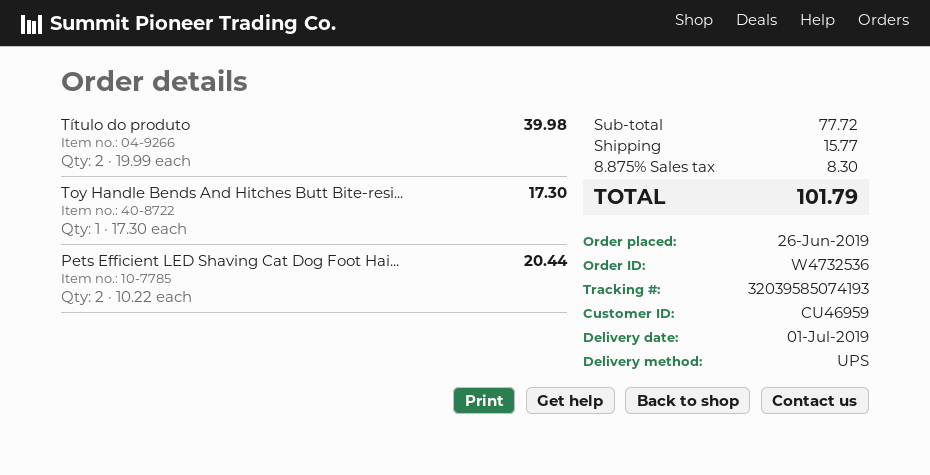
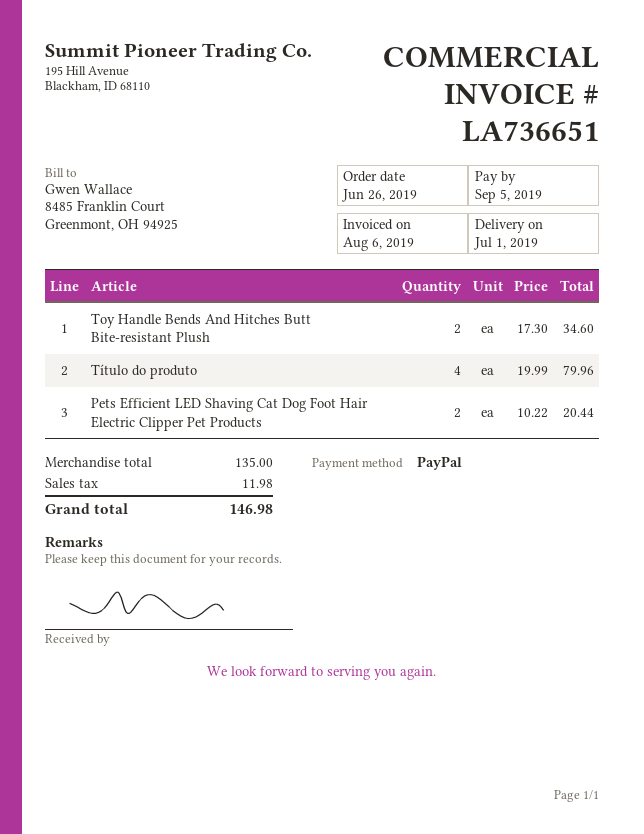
Título do produto: 2 x 19.99 = 39.98 -> 4 x 19.99 = 79.96
Toy Handle Bends And Hitches Butt Bite-resi...: 1 x 17.30 = 17.30 -> 2 x 17.30 = 34.60
subtotal: 77.72 -> 135.00
shipping: 15.77 -> none
tax: 8.30 -> 11.98
total: 101.79 -> 146.98

